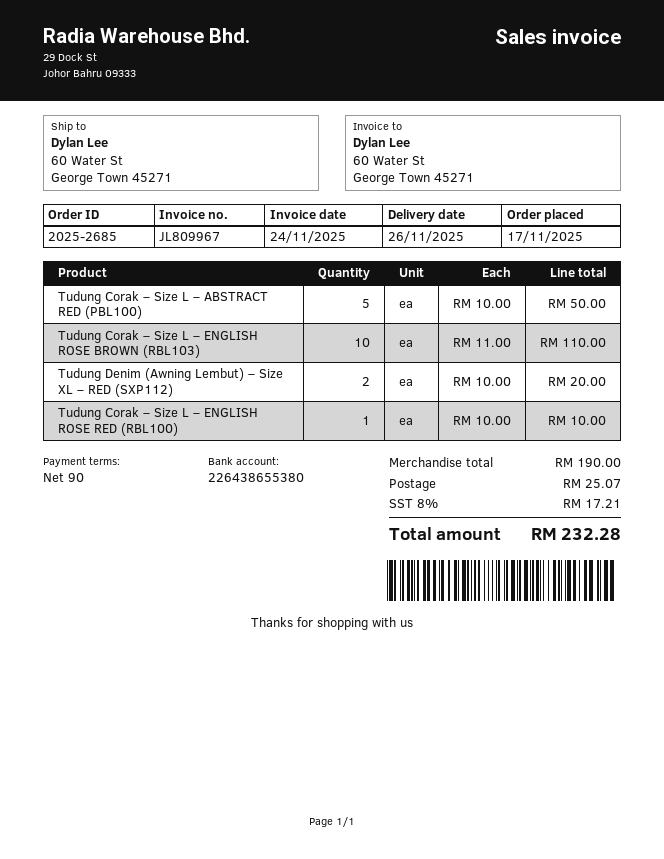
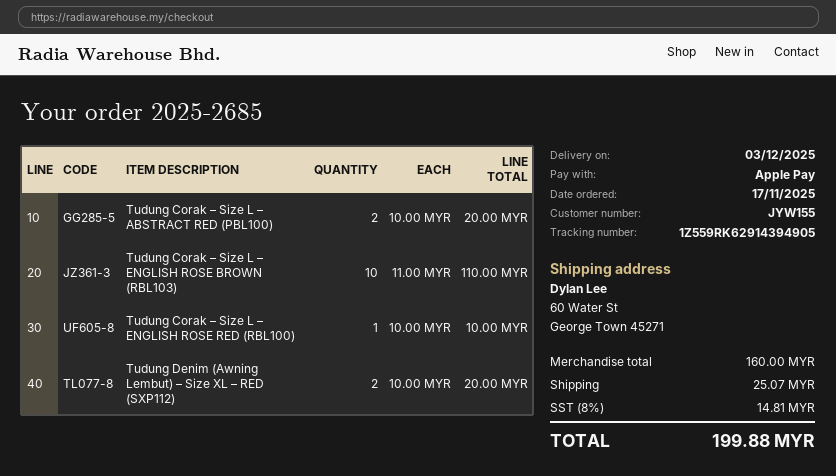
delivery date: 2025-11-26 -> 2025-12-03
Tudung Corak – Size L – ABSTRACT RED (PBL100): 5 x 10.00 = 50.00 -> 2 x 10.00 = 20.00
subtotal: 190.00 -> 160.00
tax: 8% = 17.21 -> 8% = 14.81
total: 232.28 -> 199.88

